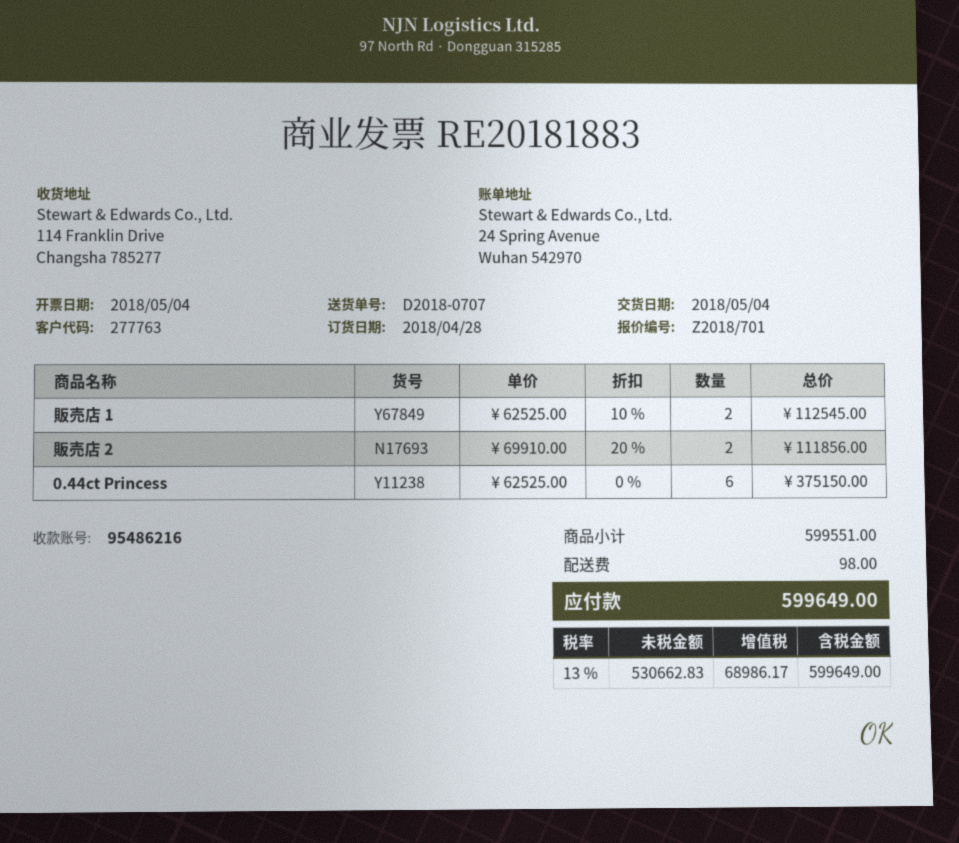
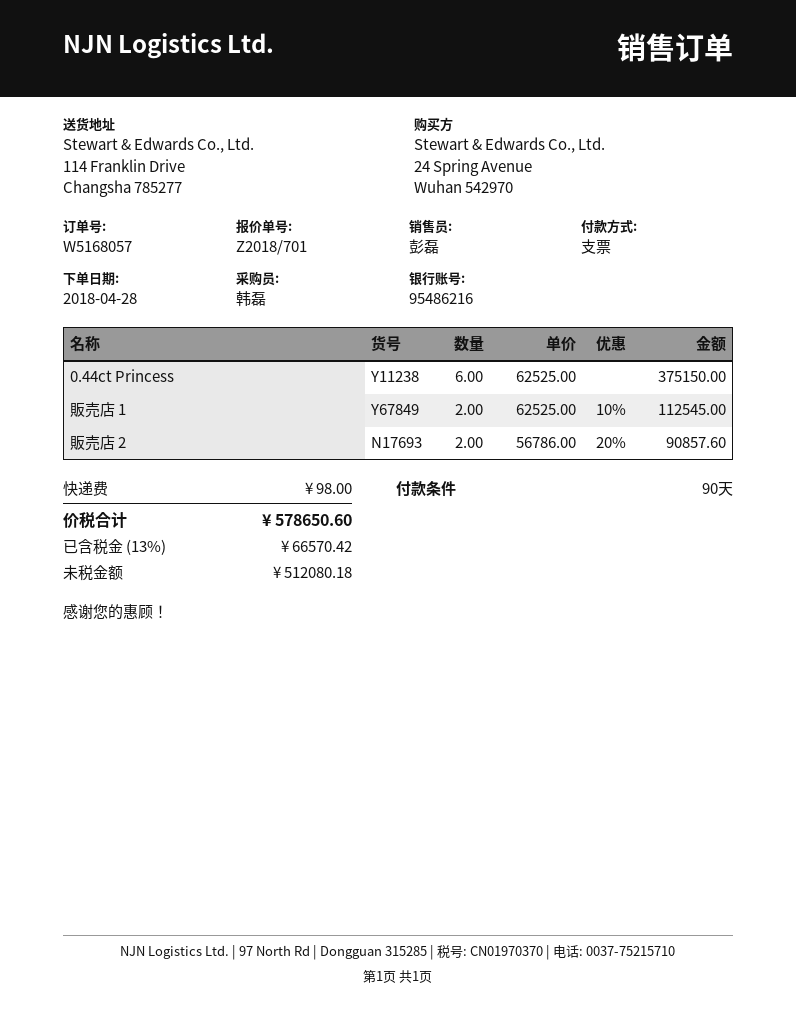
販売店 2: 2 x 69910.00 - 20% = 111856.00 -> 2 x 56786.00 - 20% = 90857.60
net: 530662.83 -> 512080.18
tax: 13% = 68986.17 -> 13% = 66570.42
total: 599649.00 -> 578650.60

